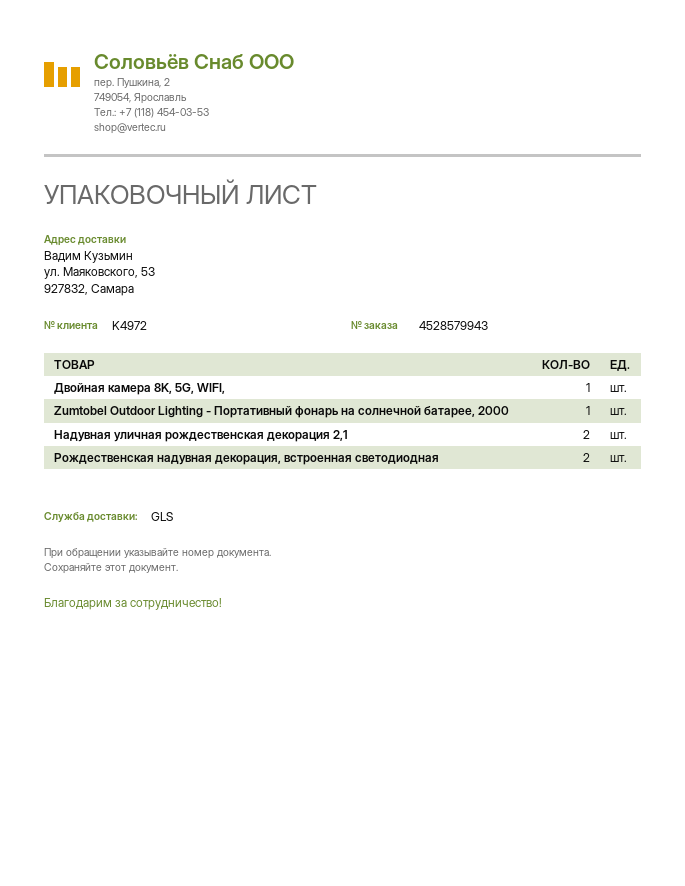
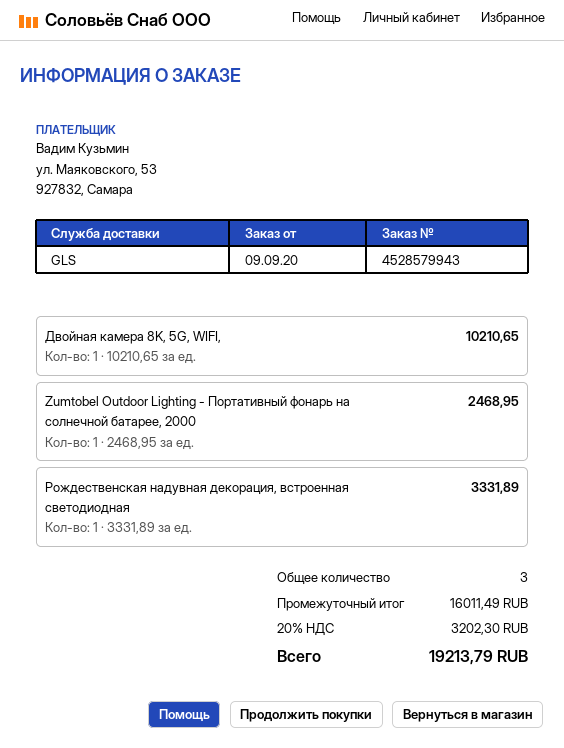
Надувная уличная рождественская декорация 2,1: 2 -> none
Рождественская надувная декорация, встроенная светодиодная: 2 -> 1

